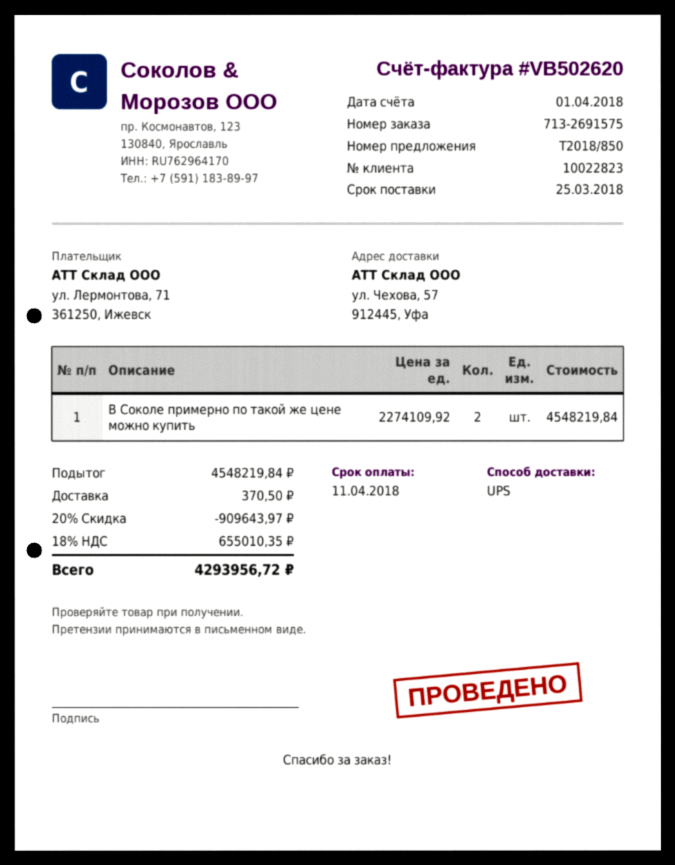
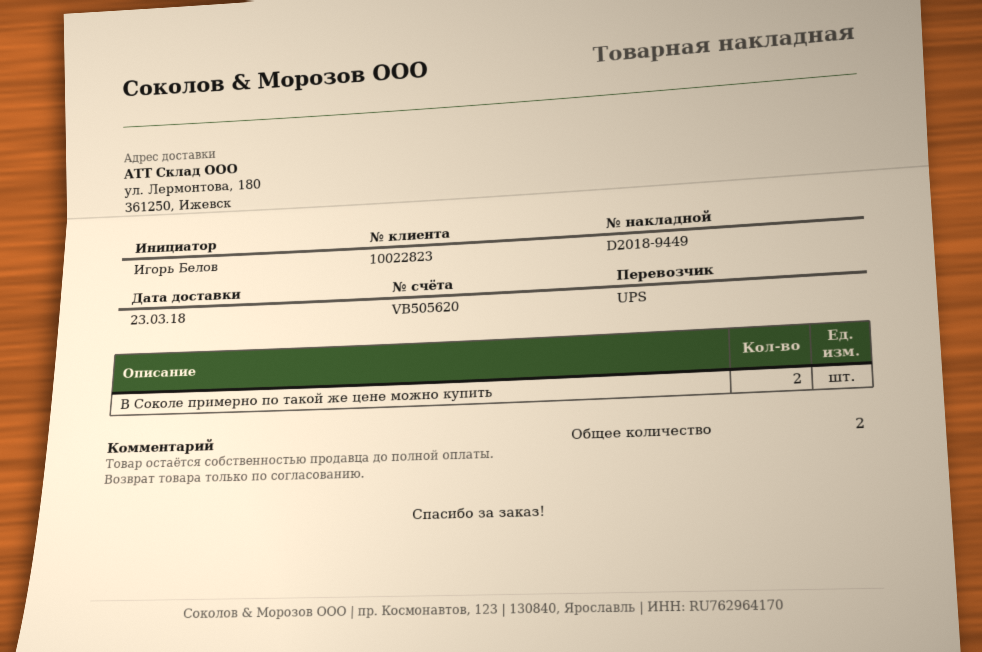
delivery date: 2018-03-25 -> 2018-03-23
invoice number: VB502620 -> VB505620
ship to: ул. Чехова, 57, 912445, Уфа -> ул. Лермонтова, 180, 361250, Ижевск

